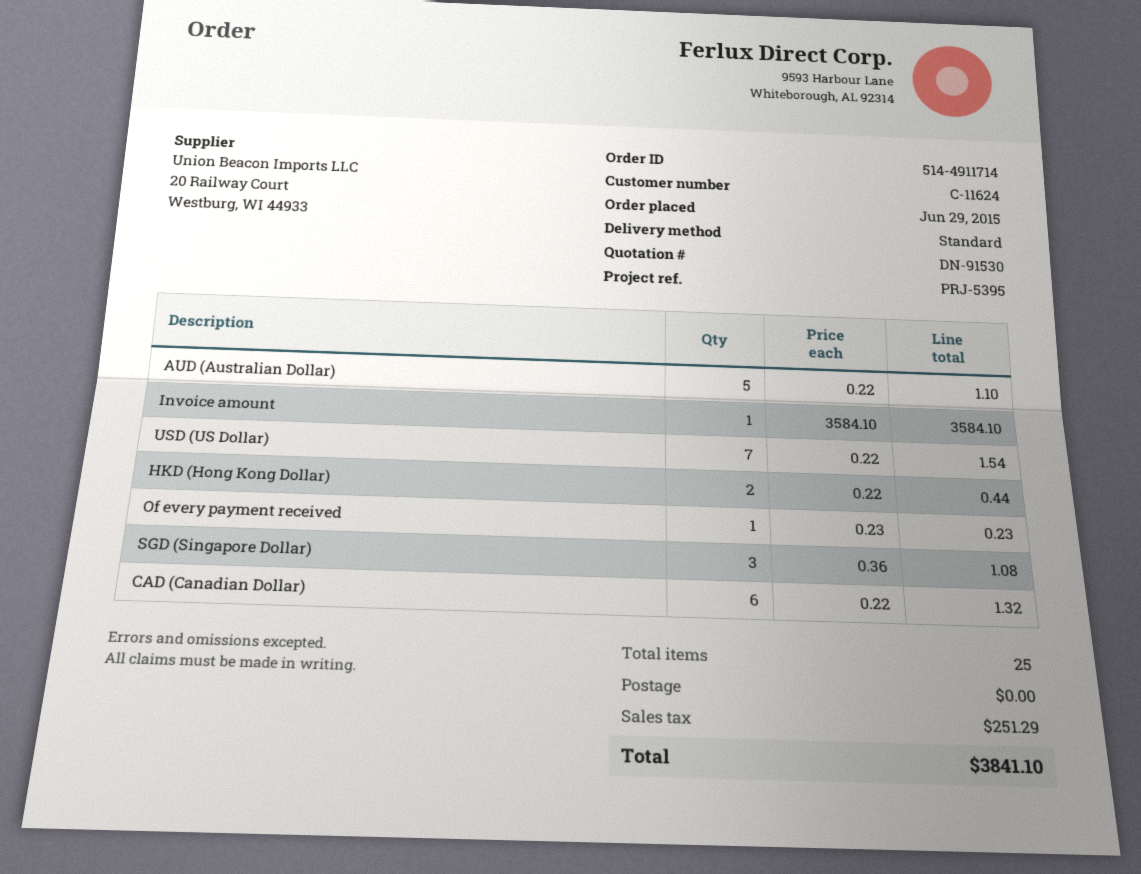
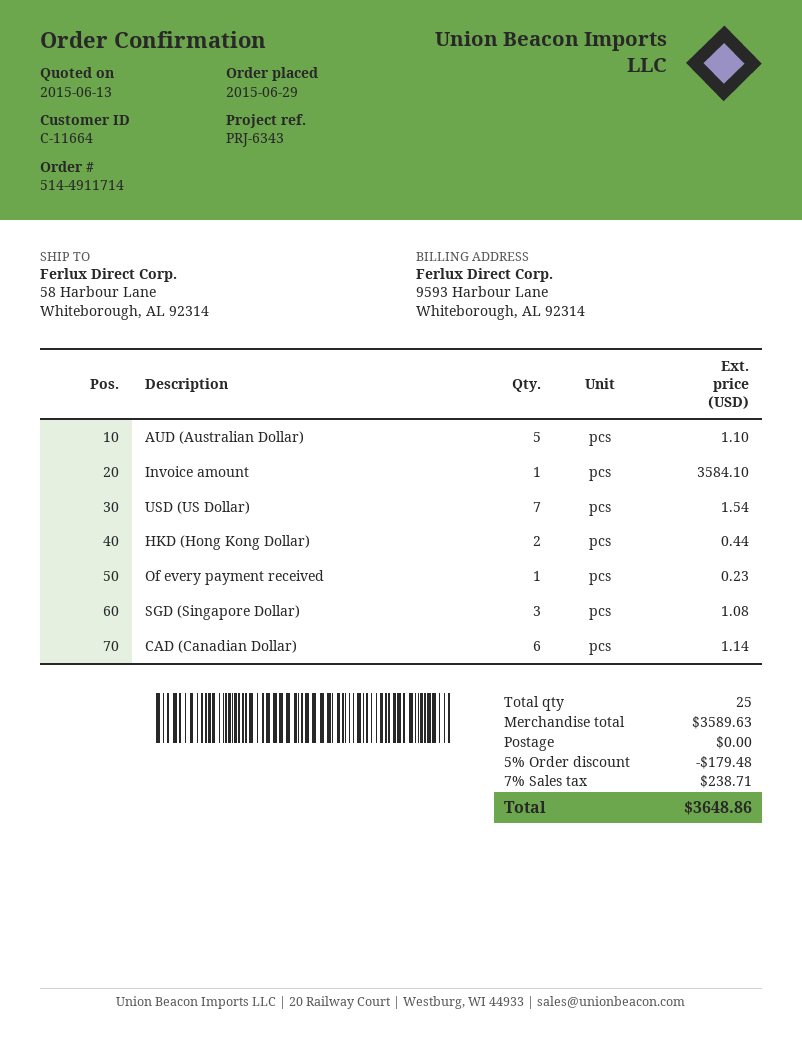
customer number: C-11624 -> C-11664
reference: PRJ-5395 -> PRJ-6343
CAD (Canadian Dollar): 6 for 1.32 -> 6 for 1.14
discount: none -> 5% = 179.48
tax: 251.29 -> 238.71
total: 3841.10 -> 3648.86

